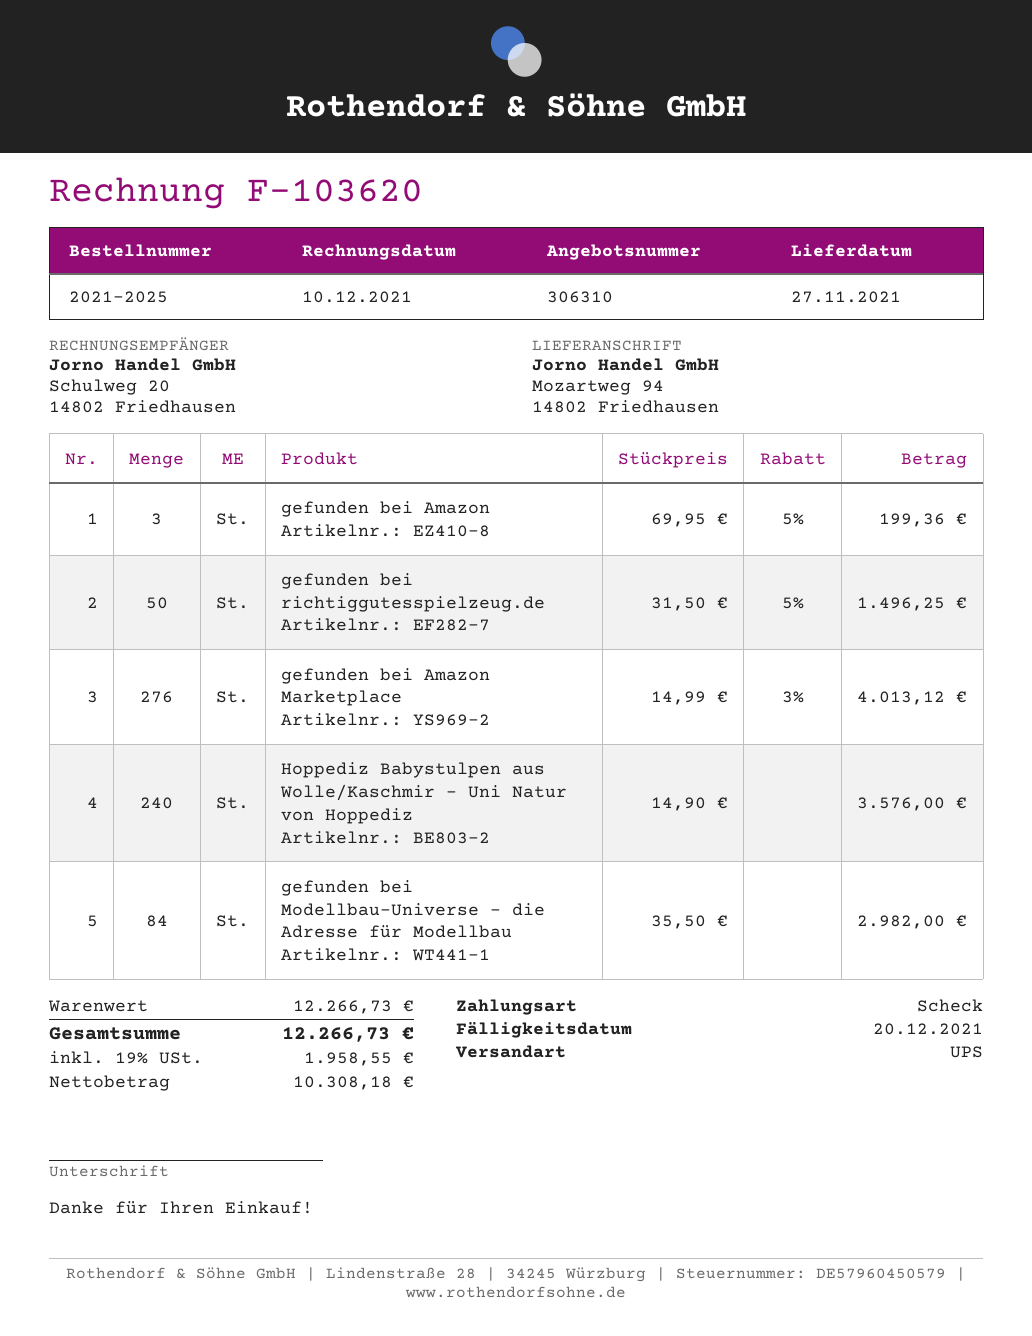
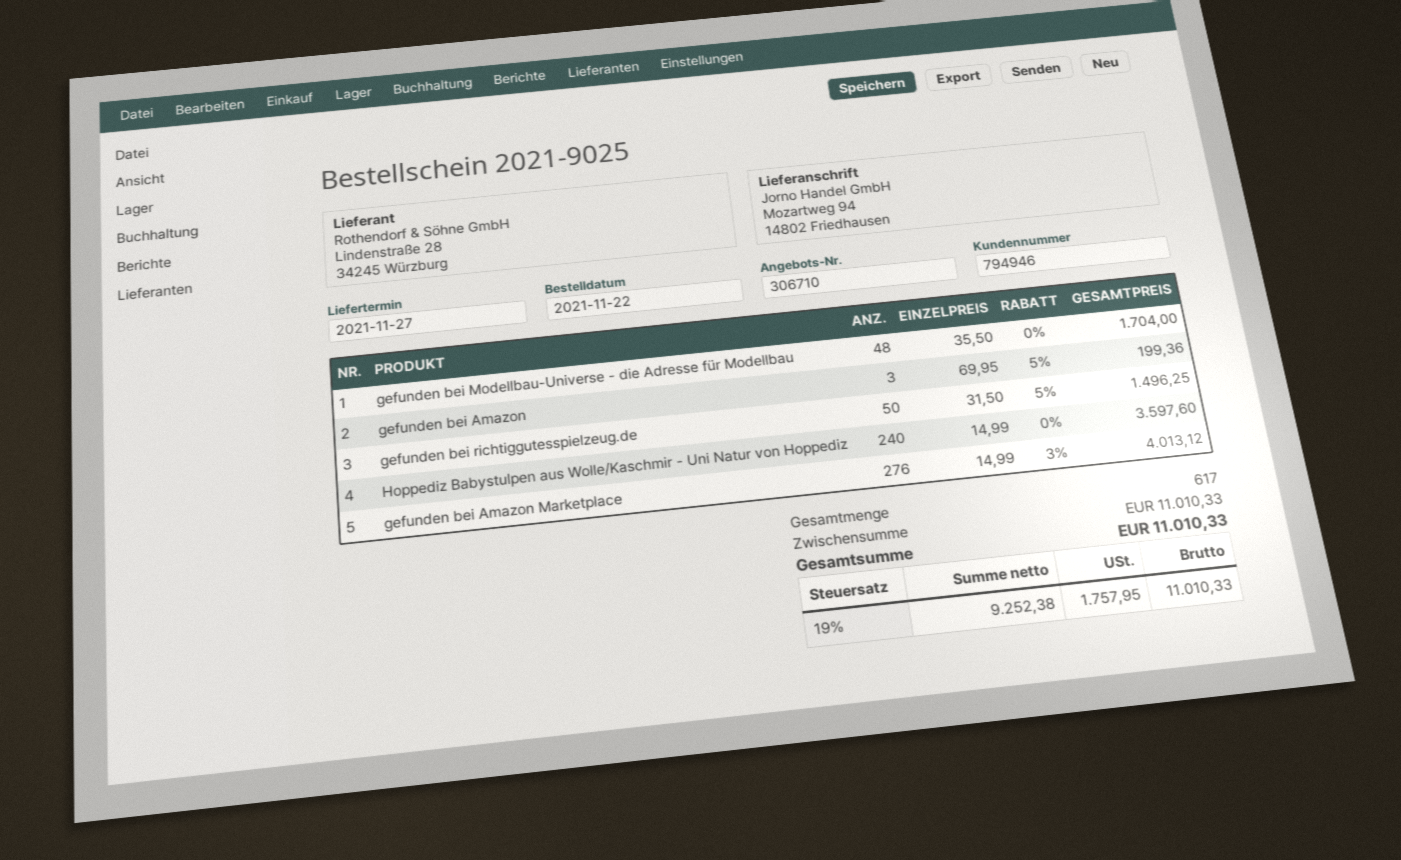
quote number: 306310 -> 306710
order number: 2021-2025 -> 2021-9025
Hoppediz Babystulpen aus Wolle/Kaschmir - Uni Natur von Hoppediz: 240 x 14.90 = 3576.00 -> 240 x 14.99 = 3597.60
gefunden bei Modellbau-Universe - die Adresse für Modellbau: 84 x 35.50 = 2982.00 -> 48 x 35.50 = 1704.00
subtotal: 12266.73 -> 11010.33
net: 10308.18 -> 9252.38
tax: 19% = 1958.55 -> 19% = 1757.95
total: 12266.73 -> 11010.33

